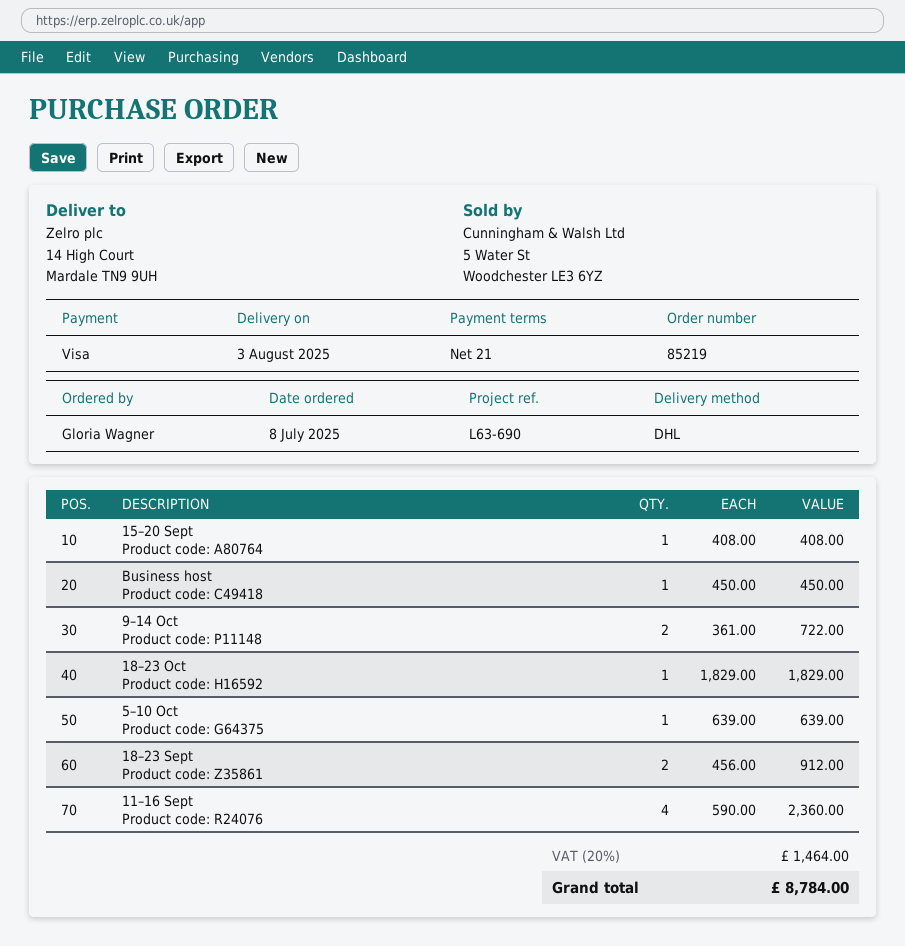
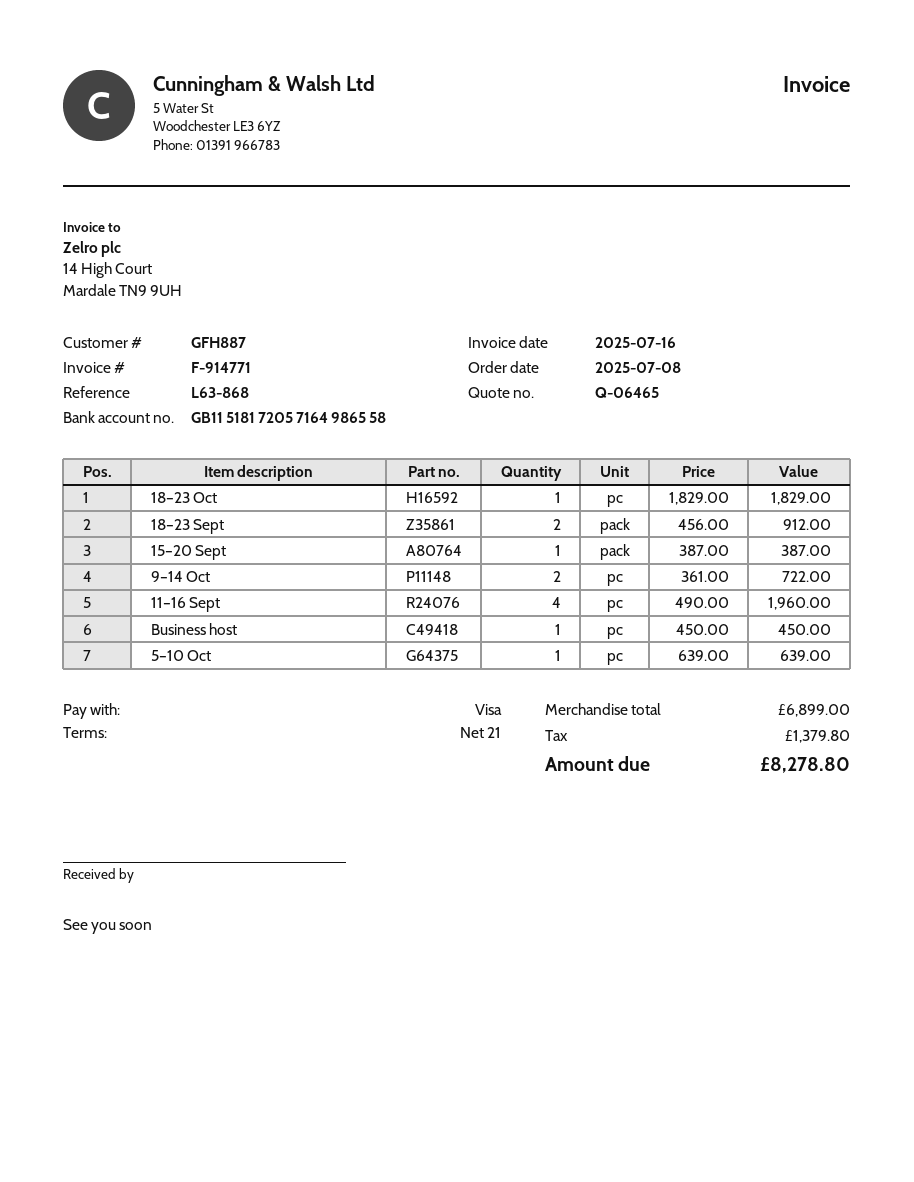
reference: L63-690 -> L63-868
15–20 Sept: 1 x 408.00 = 408.00 -> 1 x 387.00 = 387.00
11–16 Sept: 4 x 590.00 = 2360.00 -> 4 x 490.00 = 1960.00
tax: 1464.00 -> 1379.80
total: 8784.00 -> 8278.80

